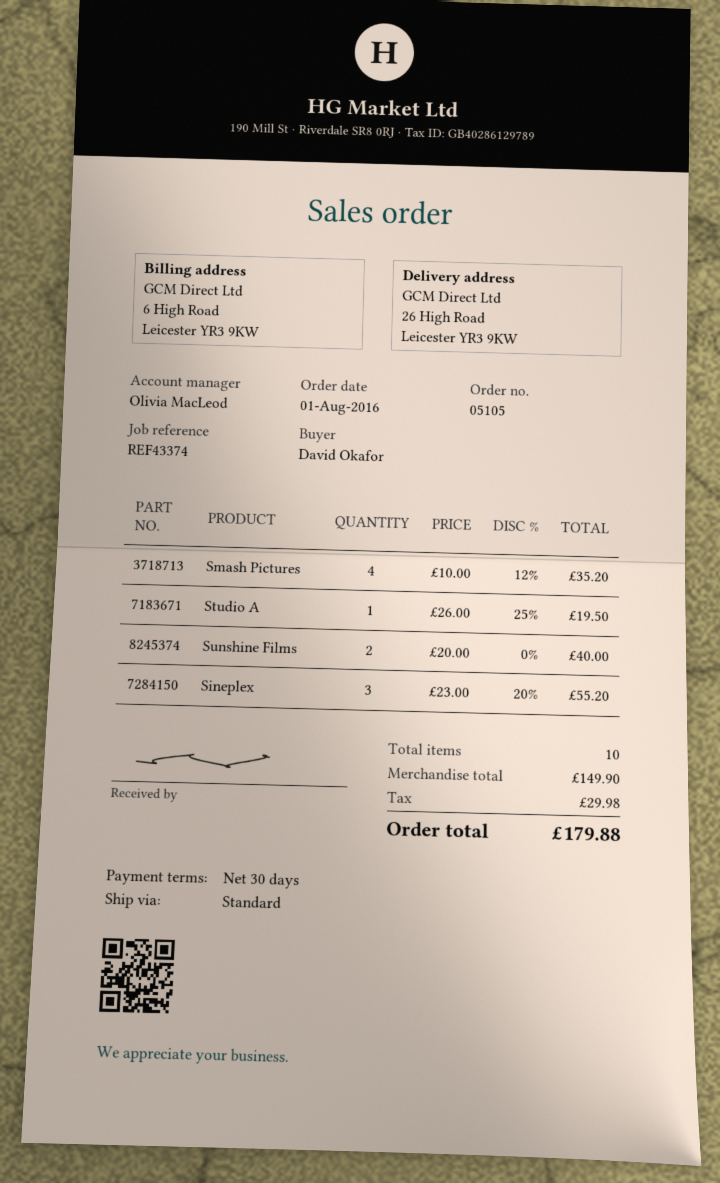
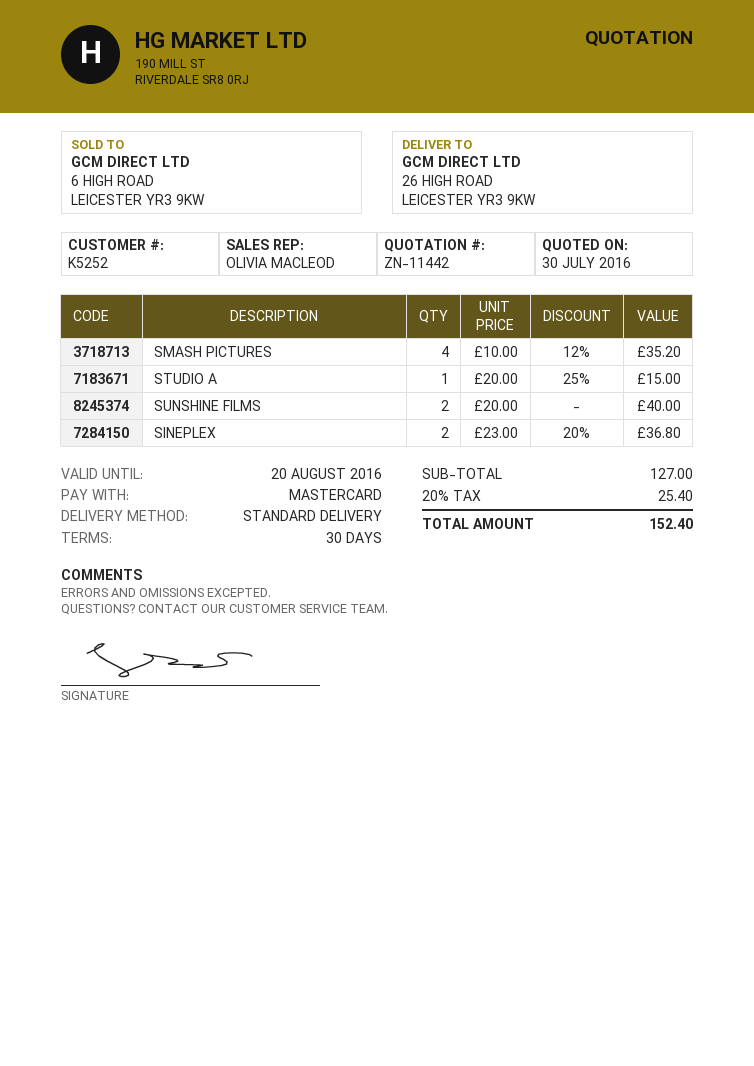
Studio A: 1 x 26.00 - 25% = 19.50 -> 1 x 20.00 - 25% = 15.00
Sineplex: 3 x 23.00 - 20% = 55.20 -> 2 x 23.00 - 20% = 36.80
subtotal: 149.90 -> 127.00
tax: 29.98 -> 25.40
total: 179.88 -> 152.40

